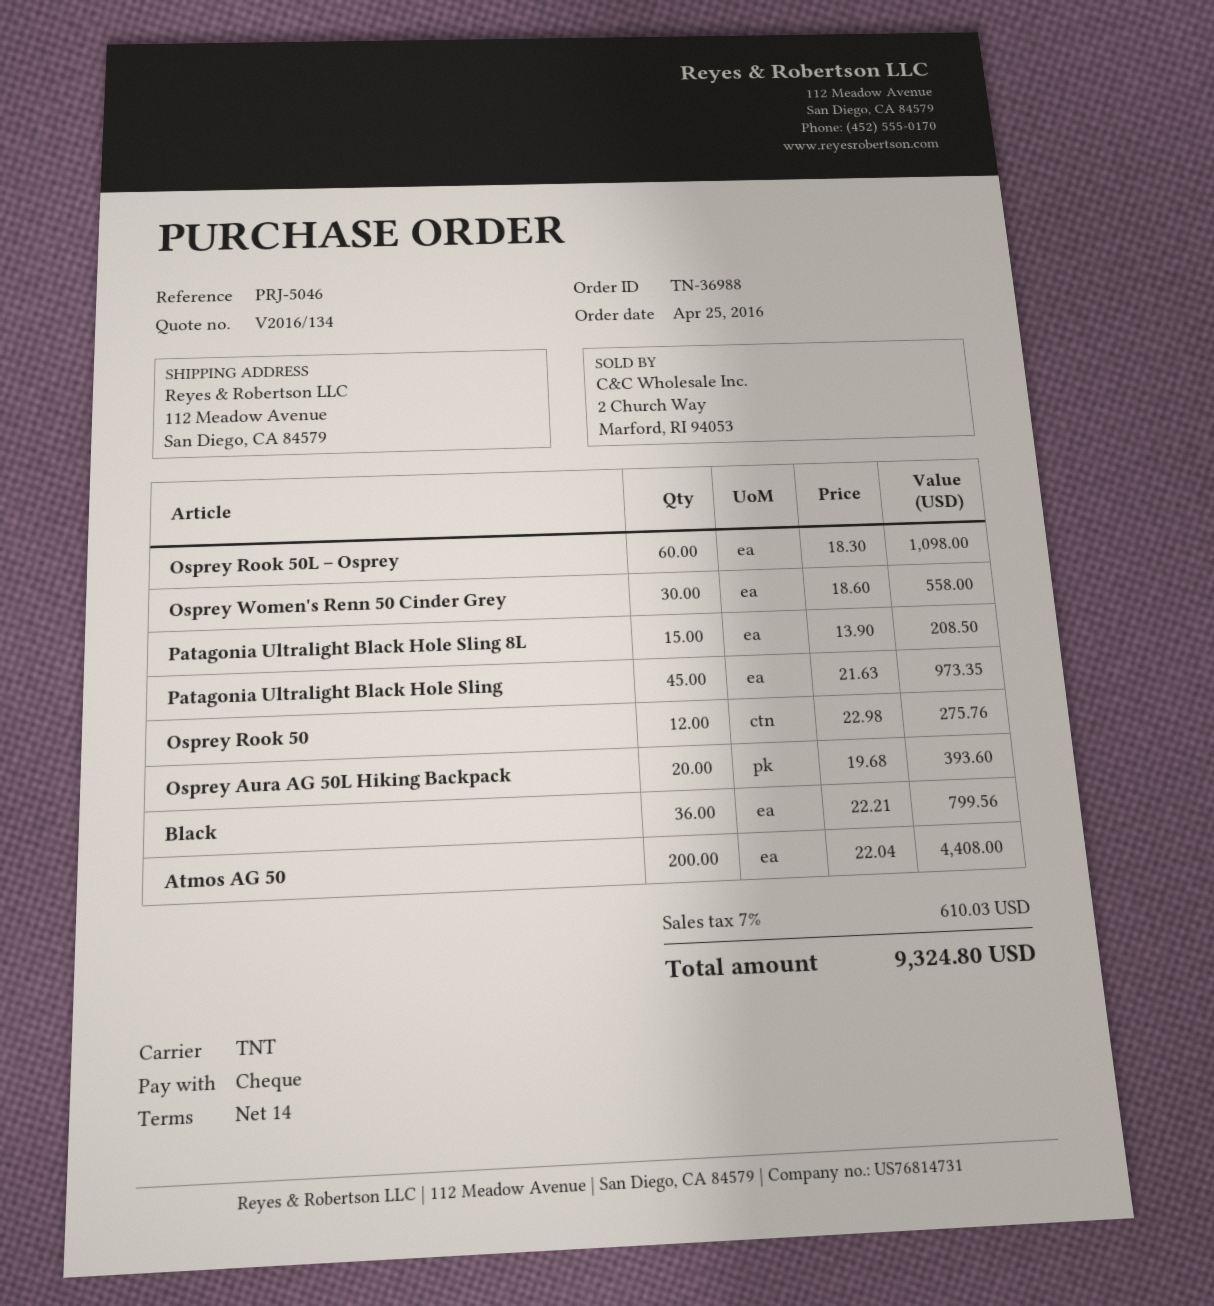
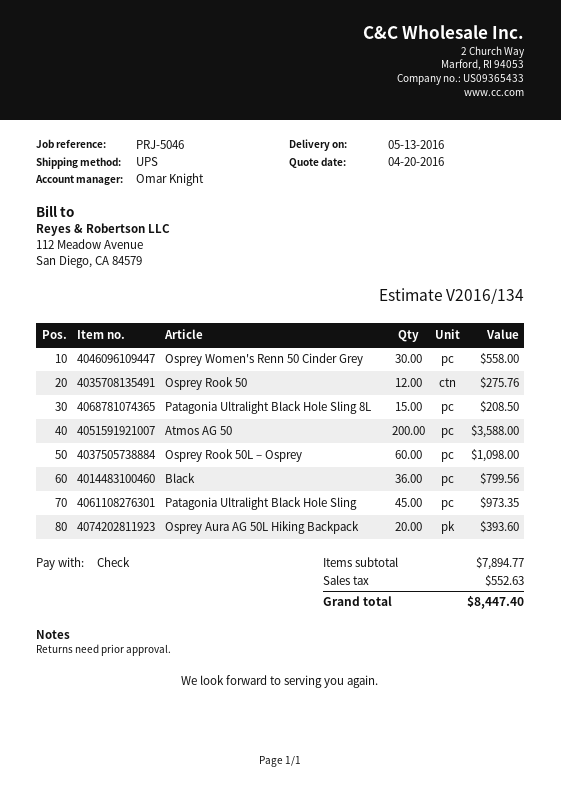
shipping method: TNT -> UPS
Atmos AG 50: 200 for 4408.00 -> 200 for 3588.00
tax: 610.03 -> 552.63
total: 9324.80 -> 8447.40

